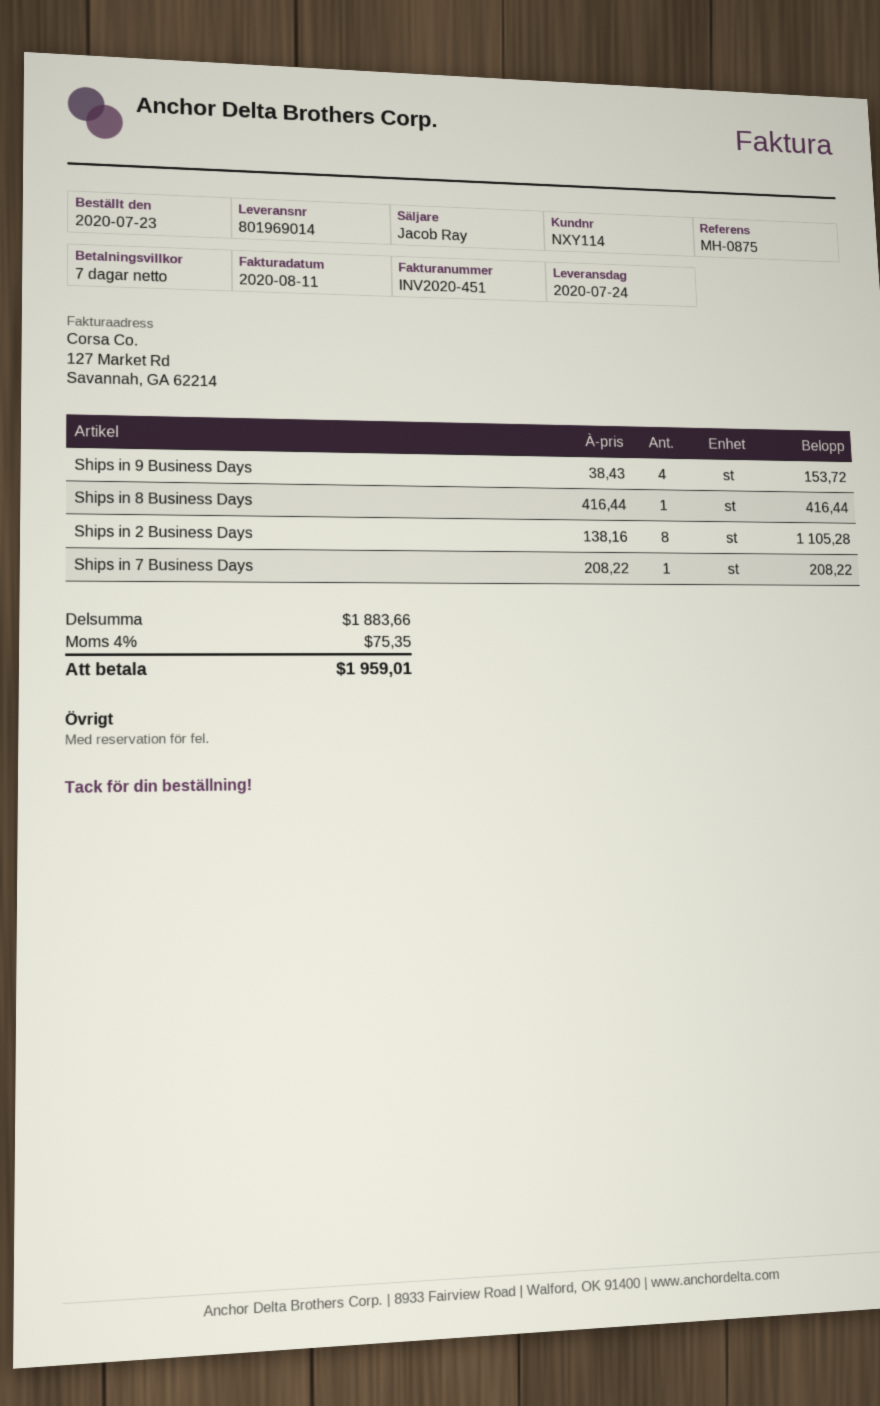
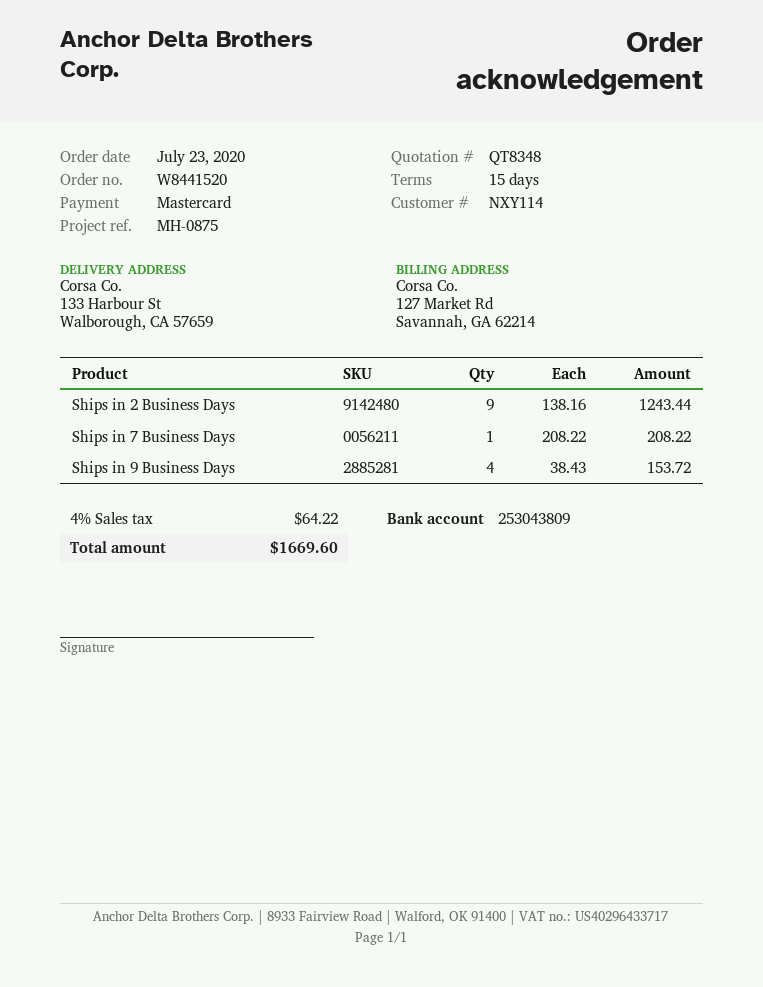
payment terms: 7 days -> 15 days
Ships in 8 Business Days: 1 x 416.44 = 416.44 -> none
Ships in 2 Business Days: 8 x 138.16 = 1105.28 -> 9 x 138.16 = 1243.44
tax: 4% = 75.35 -> 4% = 64.22
total: 1959.01 -> 1669.60

